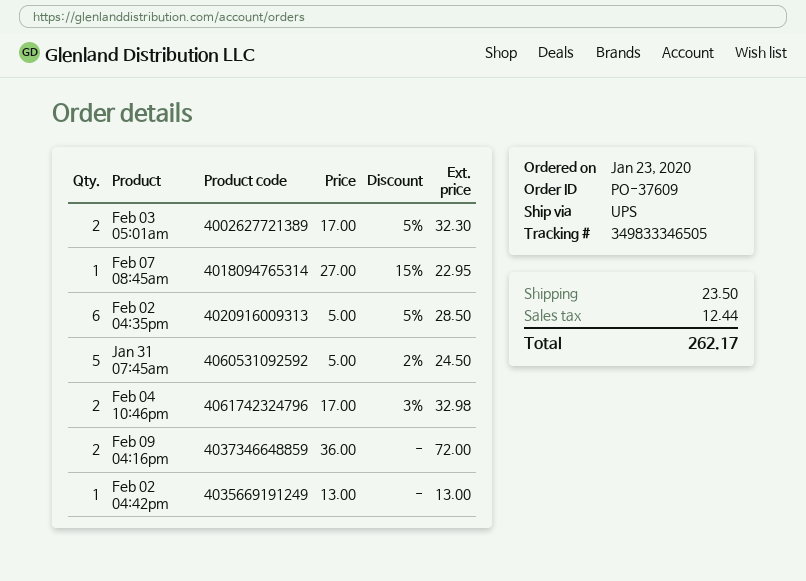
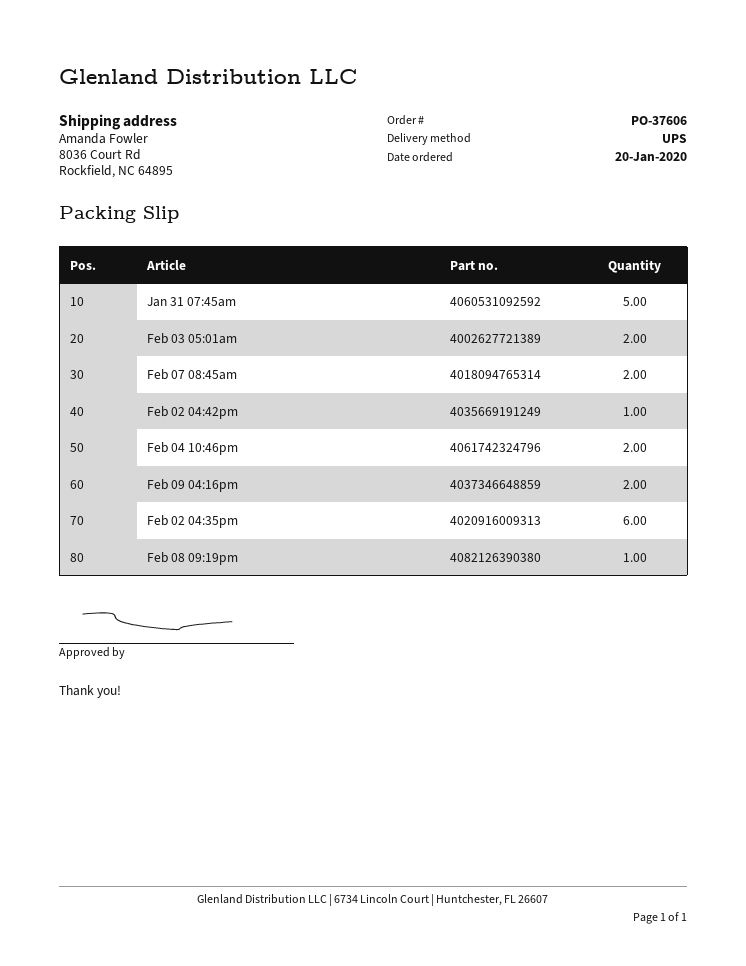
order number: PO-37609 -> PO-37606
order date: 2020-01-23 -> 2020-01-20
Feb 07 08:45am: 1 -> 2
Feb 08 09:19pm: none -> 1

